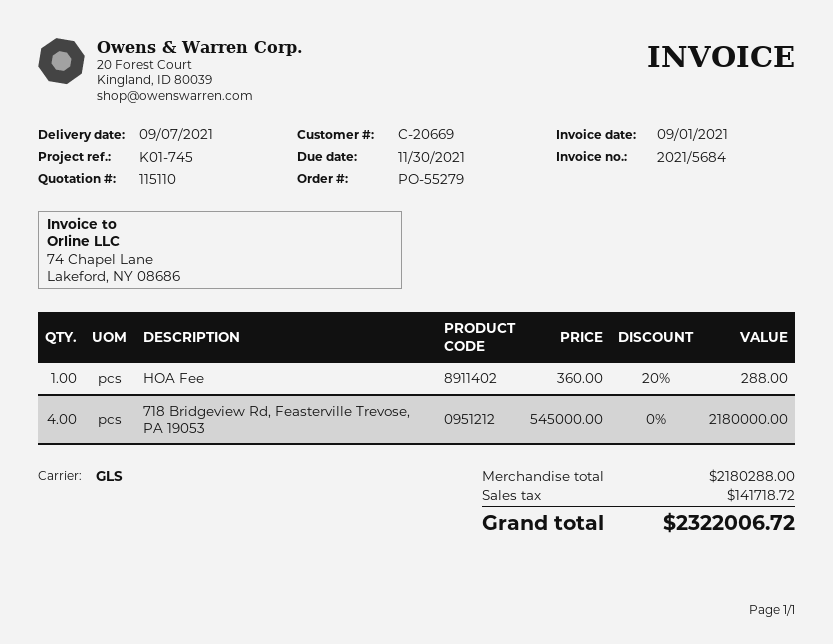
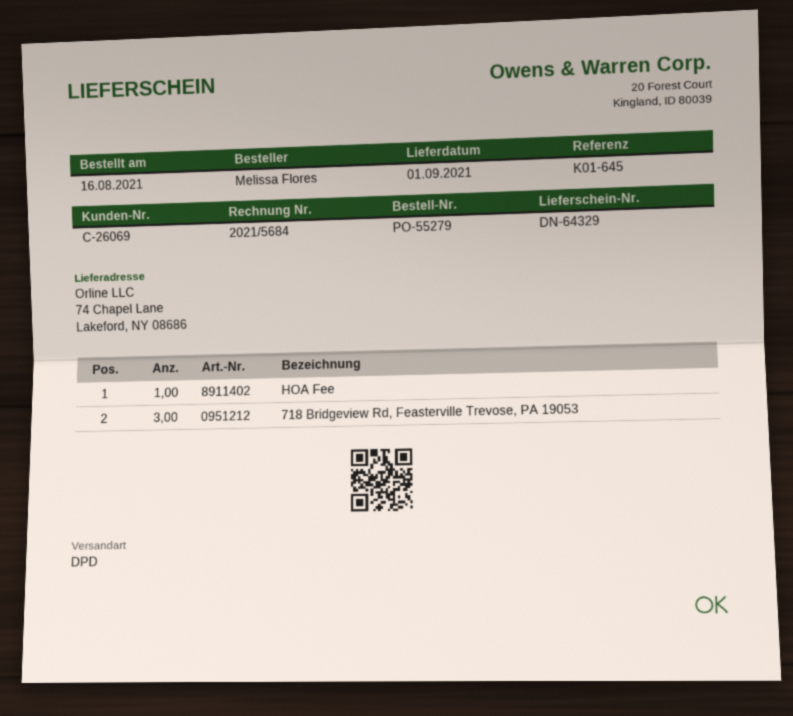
delivery date: 2021-09-07 -> 2021-09-01
customer number: C-20669 -> C-26069
reference: K01-745 -> K01-645
shipping method: GLS -> DPD
718 Bridgeview Rd, Feasterville Trevose, PA 19053: 4 -> 3

